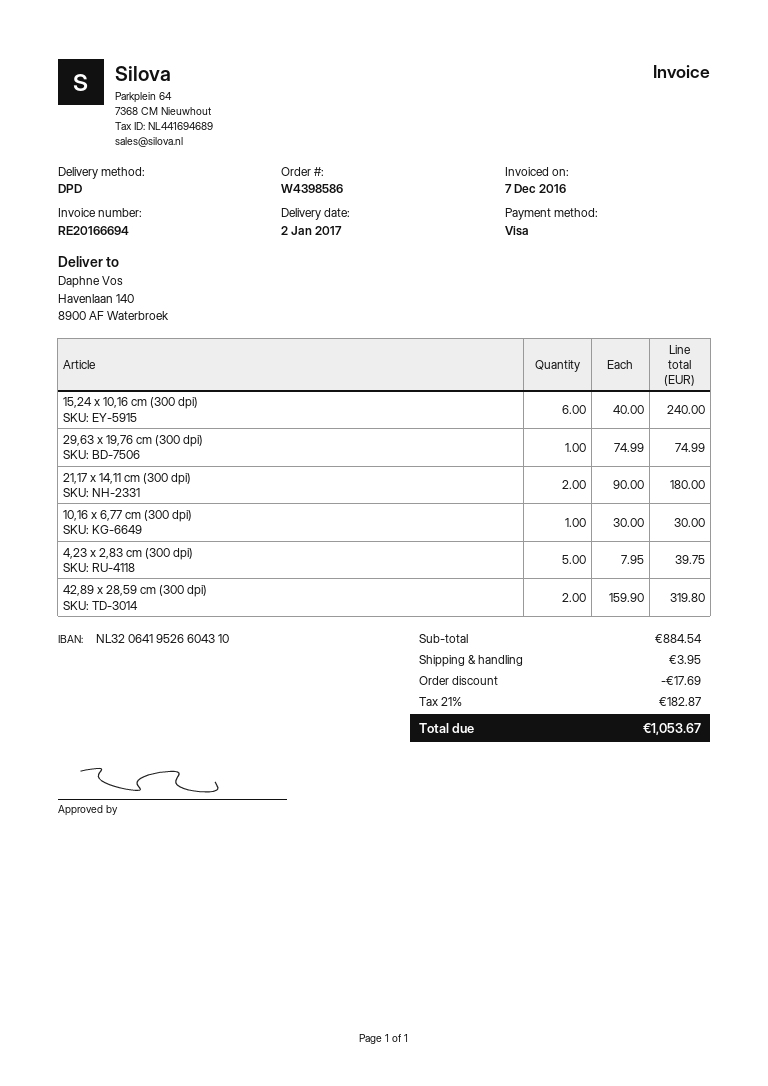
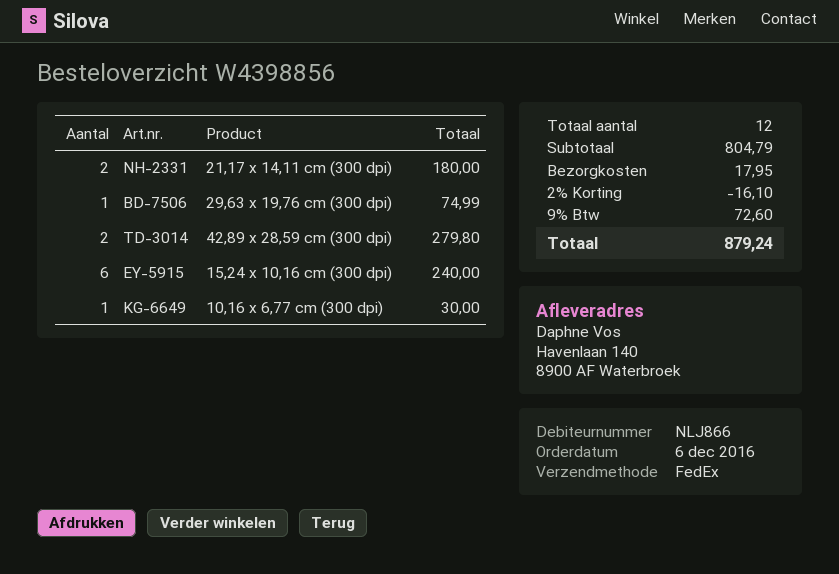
order number: W4398586 -> W4398856
shipping method: DPD -> FedEx
4,23 x 2,83 cm (300 dpi): 5 for 39.75 -> none
42,89 x 28,59 cm (300 dpi): 2 for 319.80 -> 2 for 279.80
subtotal: 884.54 -> 804.79
discount: 17.69 -> 16.10
shipping: 3.95 -> 17.95
tax: 21% = 182.87 -> 9% = 72.60
total: 1053.67 -> 879.24

